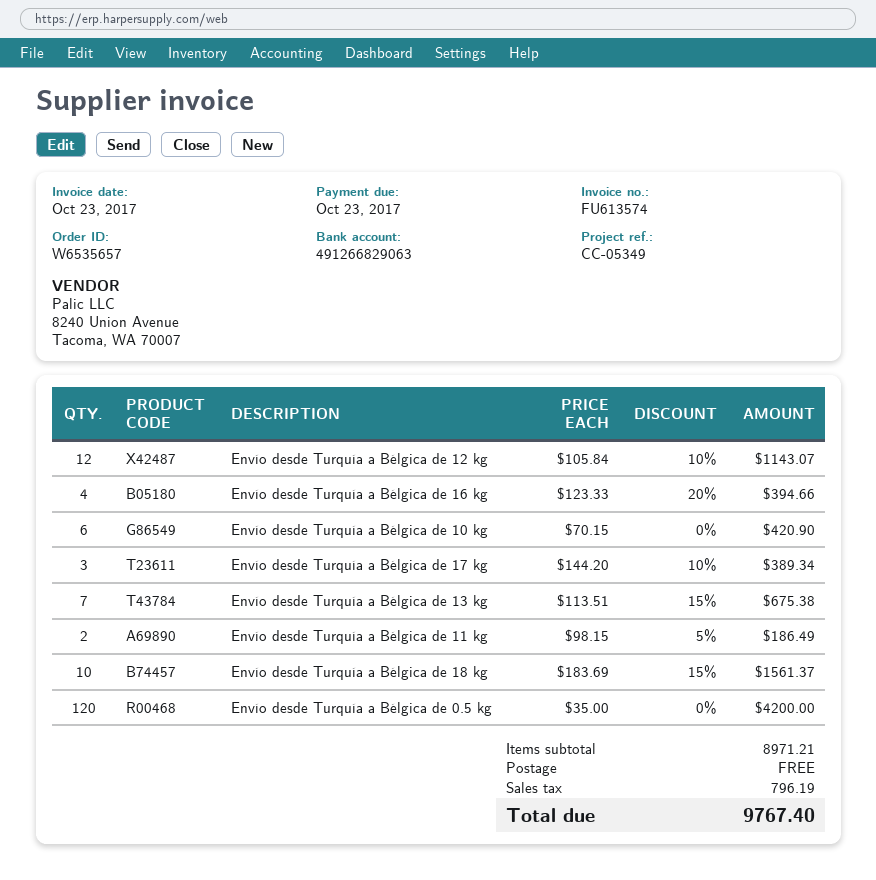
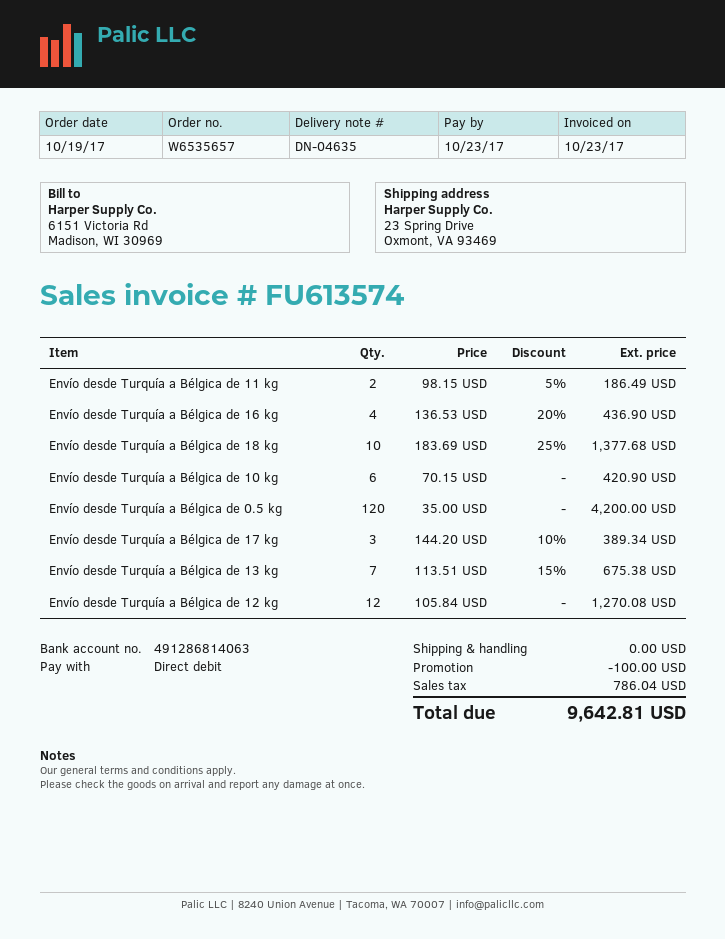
bank account: 491266829063 -> 491286814063
Envío desde Turquía a Bélgica de 12 kg: 12 x 105.84 - 10% = 1143.07 -> 12 x 105.84 = 1270.08
Envío desde Turquía a Bélgica de 16 kg: 4 x 123.33 - 20% = 394.66 -> 4 x 136.53 - 20% = 436.90
Envío desde Turquía a Bélgica de 18 kg: 10 x 183.69 - 15% = 1561.37 -> 10 x 183.69 - 25% = 1377.68
discount: none -> 100.00
tax: 796.19 -> 786.04
total: 9767.40 -> 9642.81

